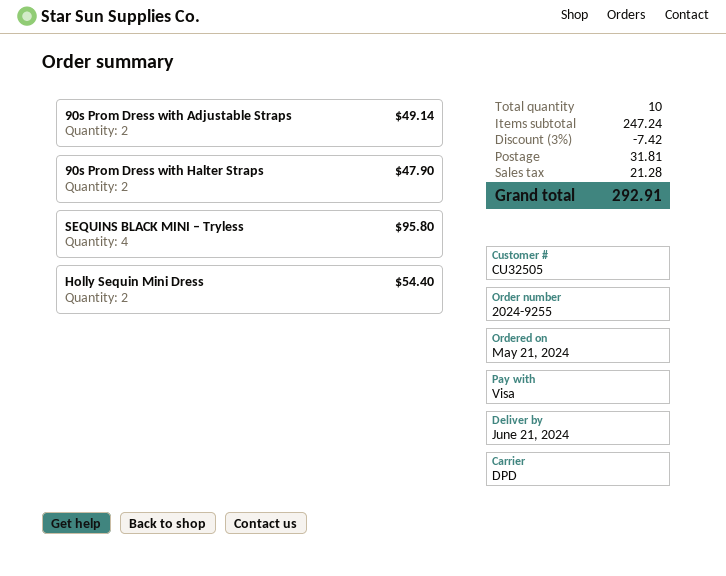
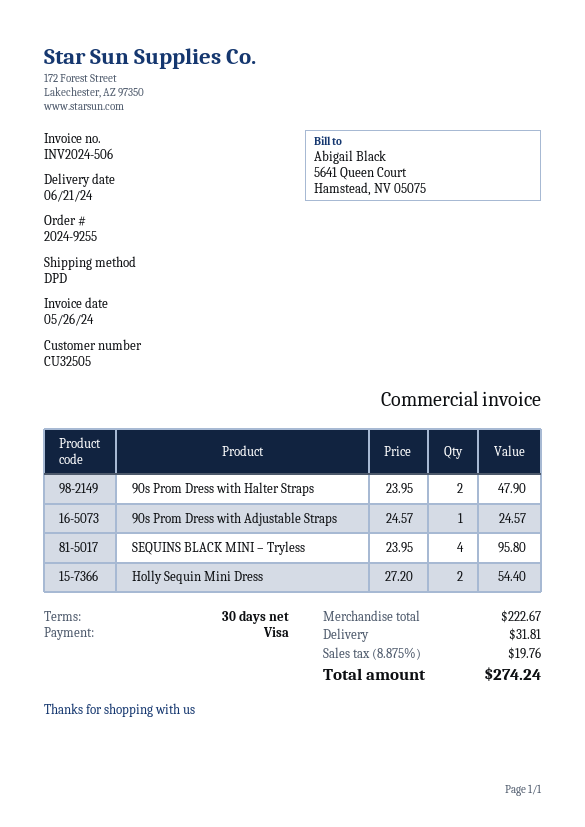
90s Prom Dress with Adjustable Straps: 2 for 49.14 -> 1 for 24.57
subtotal: 247.24 -> 222.67
discount: 3% = 7.42 -> none
tax: 21.28 -> 19.76
total: 292.91 -> 274.24

